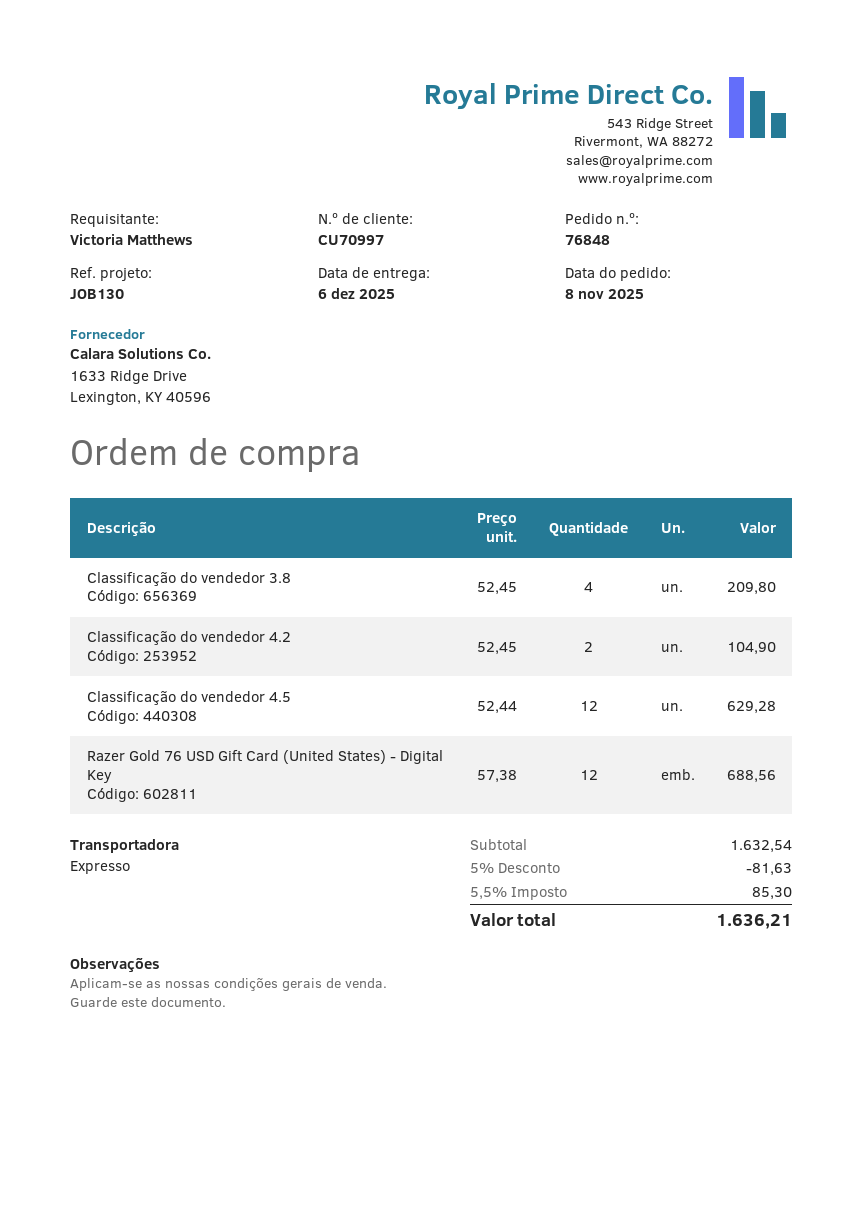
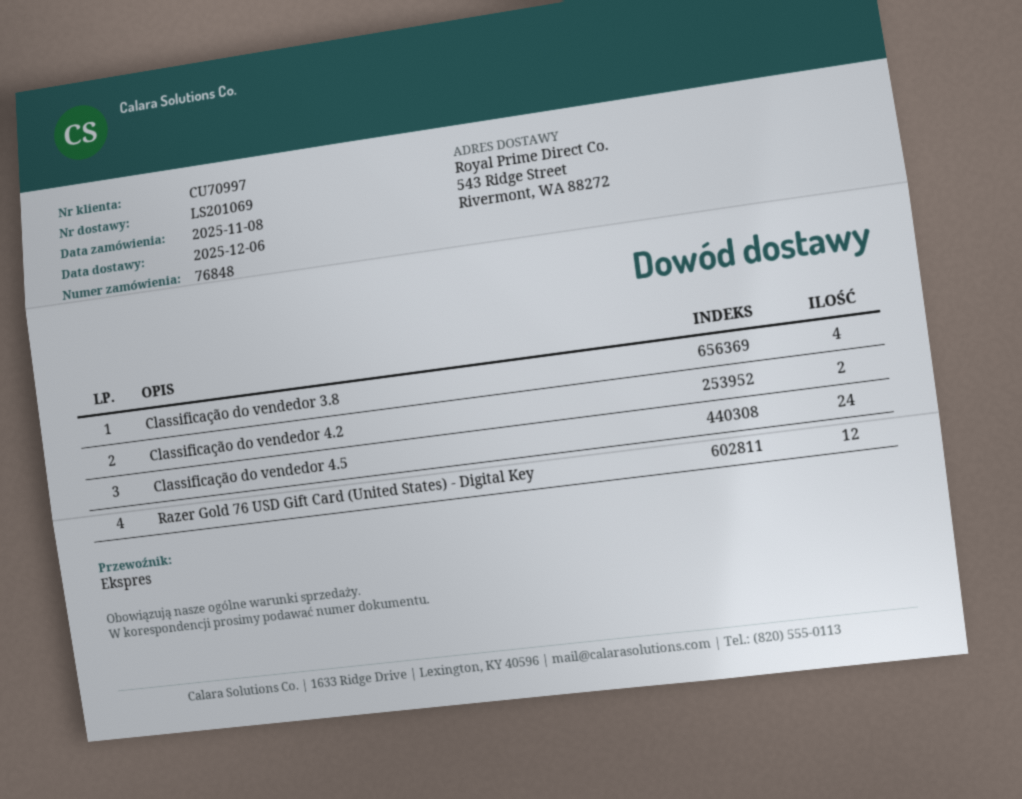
Classificação do vendedor 4.5: 12 -> 24

